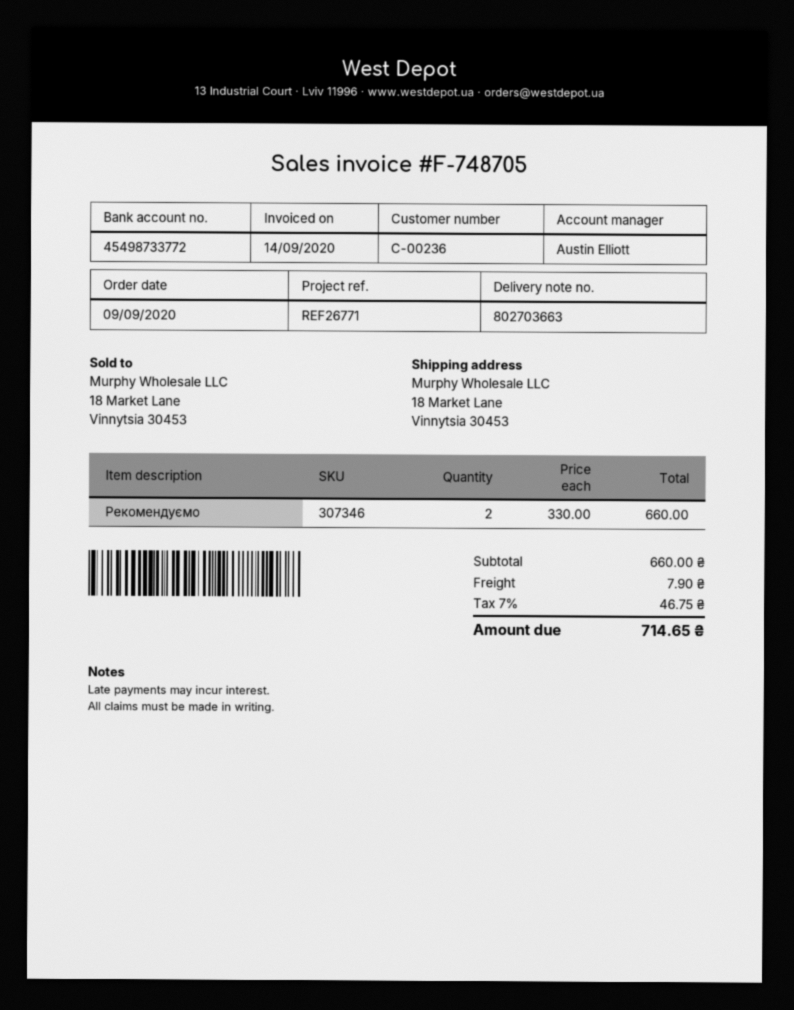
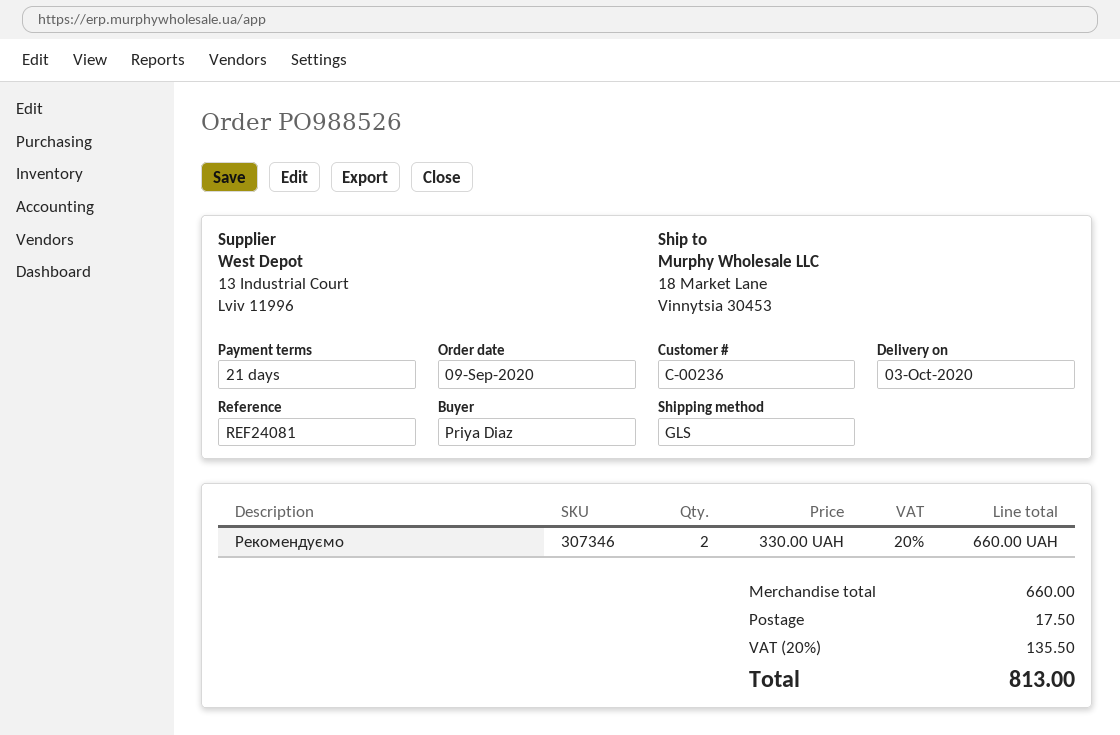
reference: REF26771 -> REF24081
shipping: 7.90 -> 17.50
tax: 7% = 46.75 -> 20% = 135.50
total: 714.65 -> 813.00

